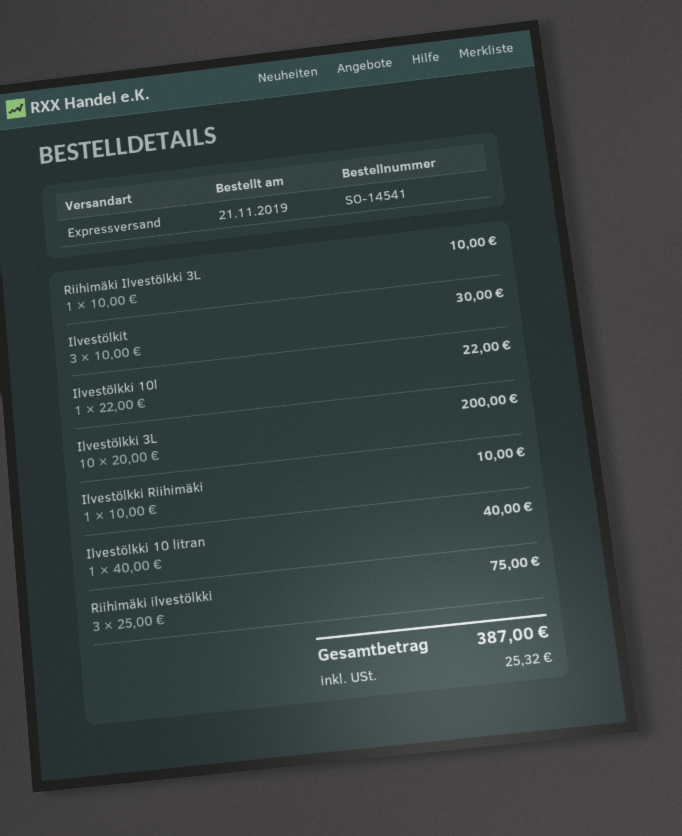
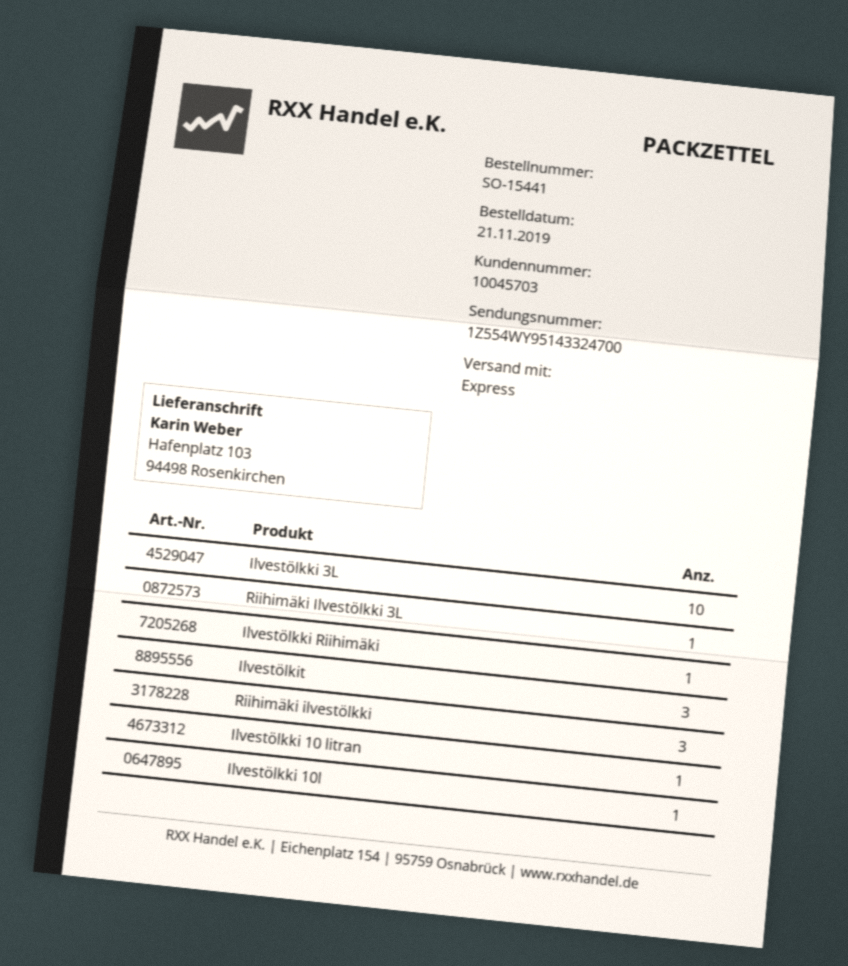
order number: SO-14541 -> SO-15441

